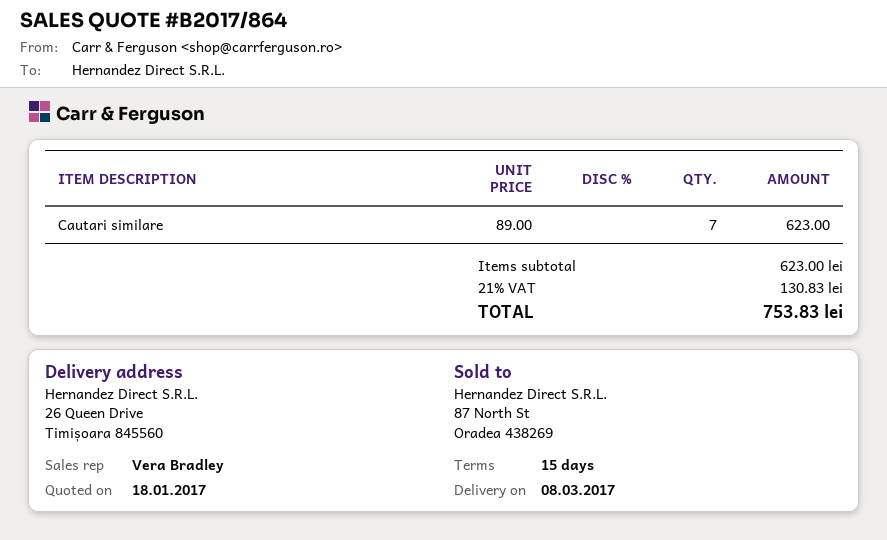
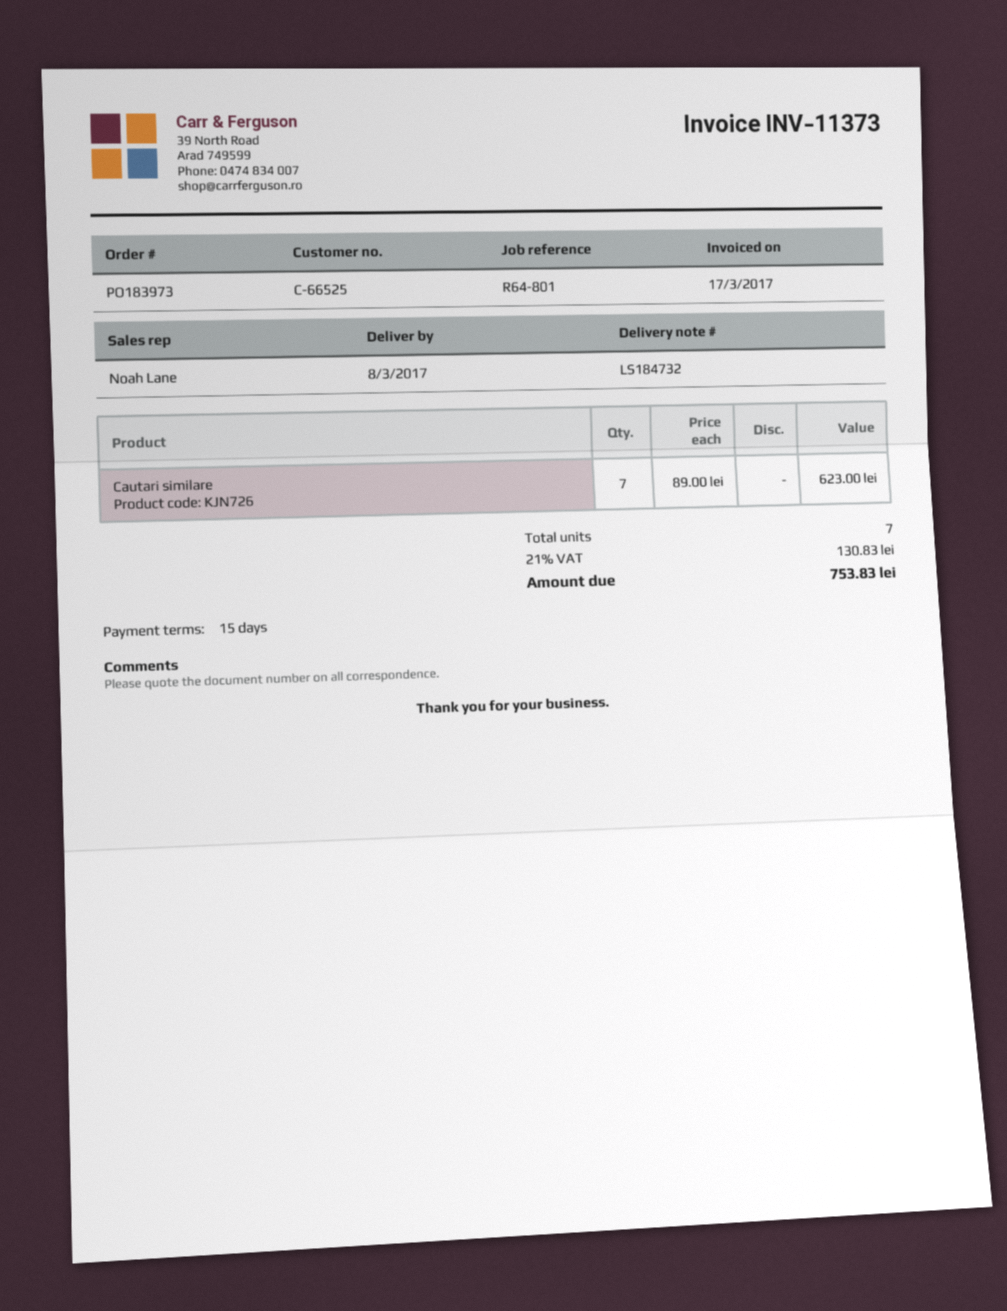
sales rep: Vera Bradley -> Noah Lane

